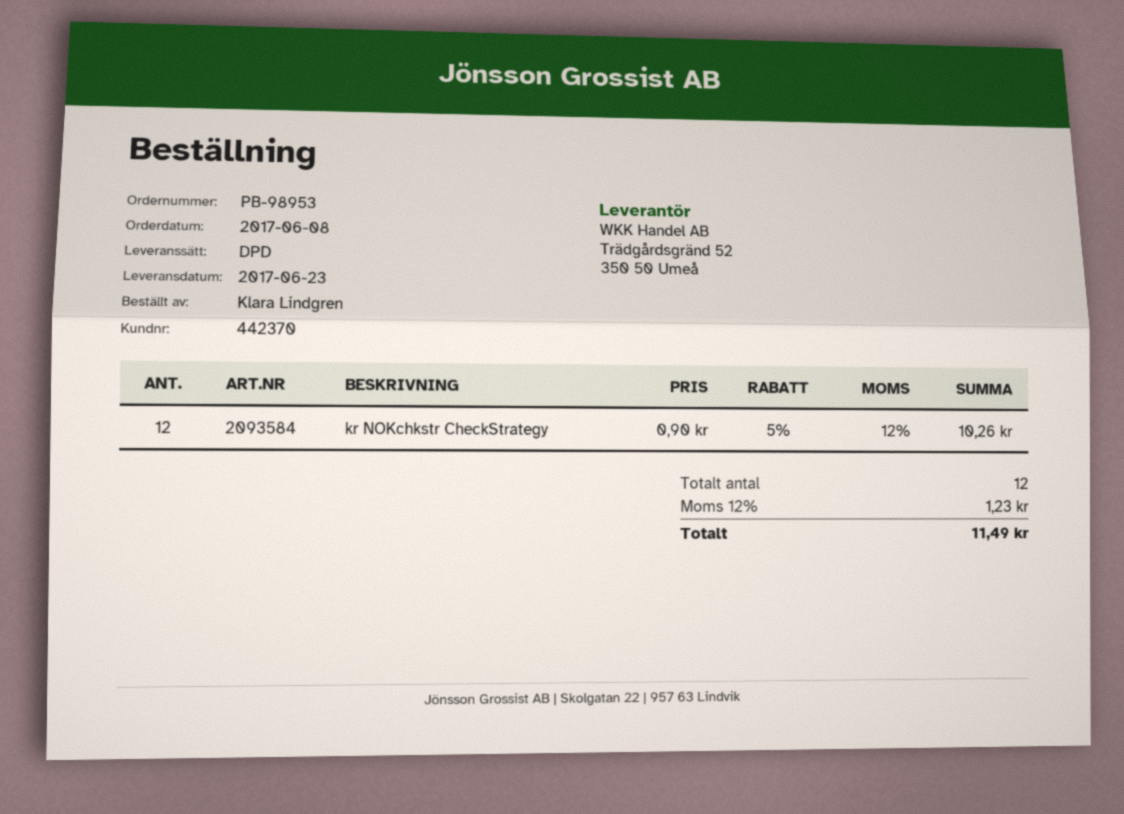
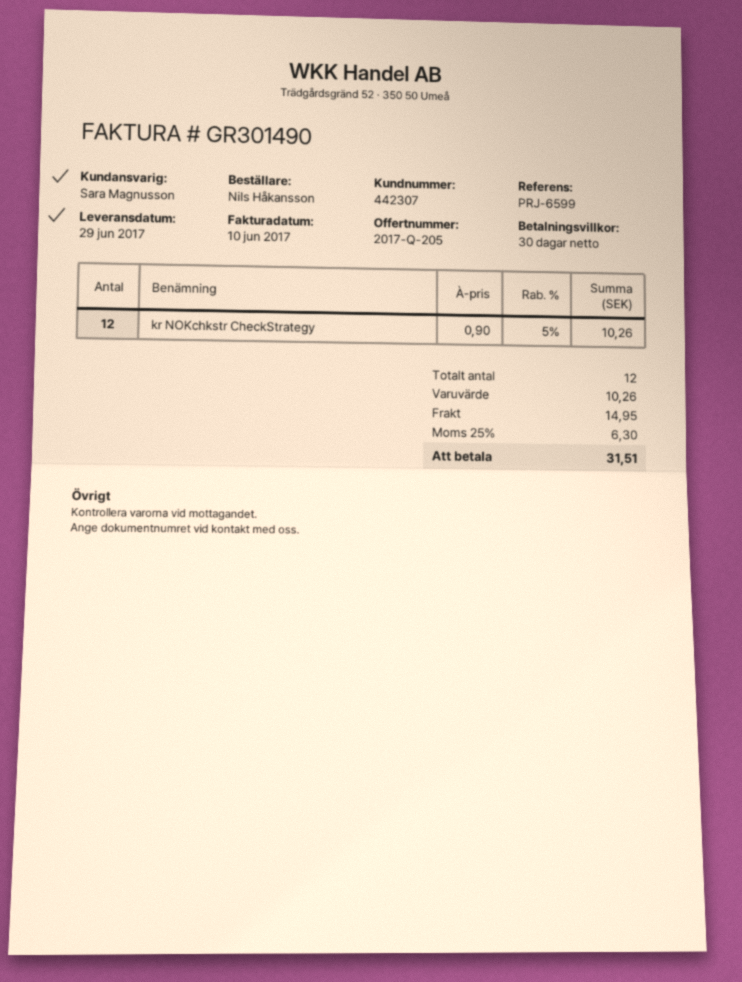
delivery date: 2017-06-23 -> 2017-06-29
customer number: 442370 -> 442307
ordered by: Klara Lindgren -> Nils Håkansson
shipping: none -> 14.95
tax: 12% = 1.23 -> 25% = 6.30
total: 11.49 -> 31.51

